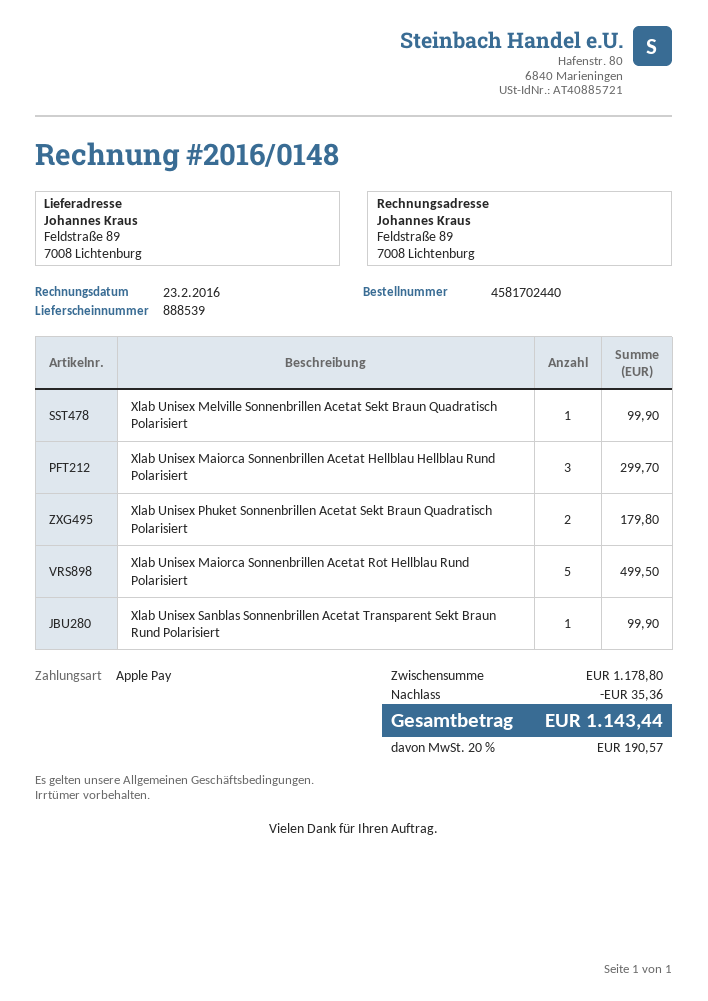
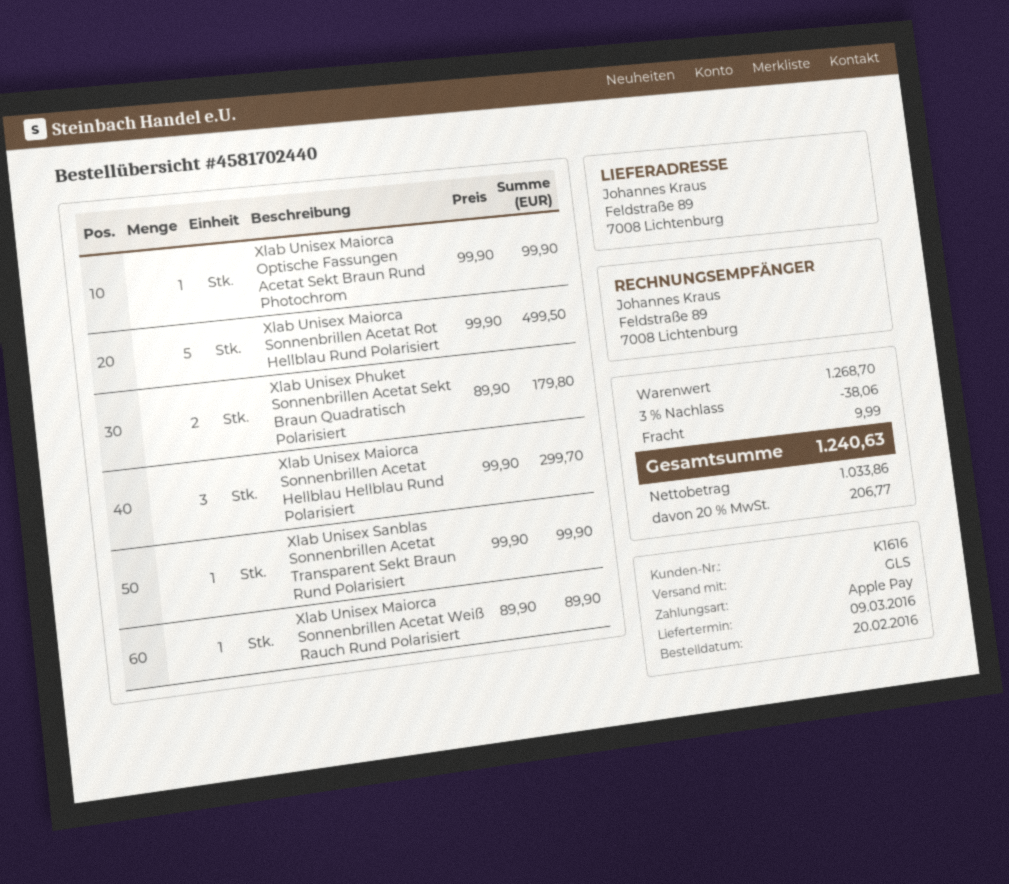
Xlab Unisex Melville Sonnenbrillen Acetat Sekt Braun Quadratisch Polarisiert: 1 for 99.90 -> none
Xlab Unisex Maiorca Optische Fassungen Acetat Sekt Braun Rund Photochrom: none -> 1 for 99.90
Xlab Unisex Maiorca Sonnenbrillen Acetat Weiß Rauch Rund Polarisiert: none -> 1 for 89.90
subtotal: 1178.80 -> 1268.70
discount: 35.36 -> 38.06
shipping: none -> 9.99
tax: 20% = 190.57 -> 20% = 206.77
total: 1143.44 -> 1240.63

